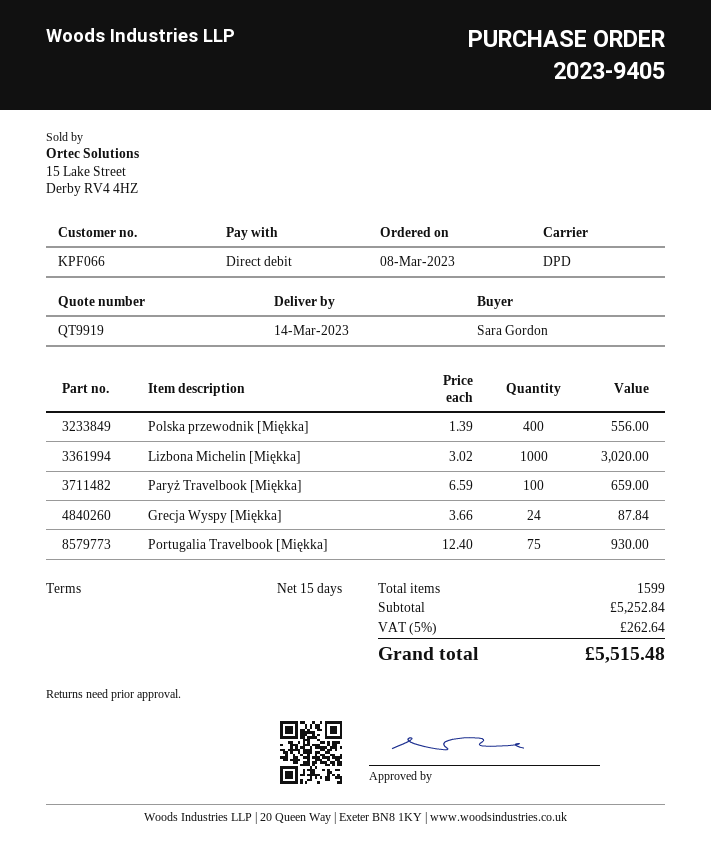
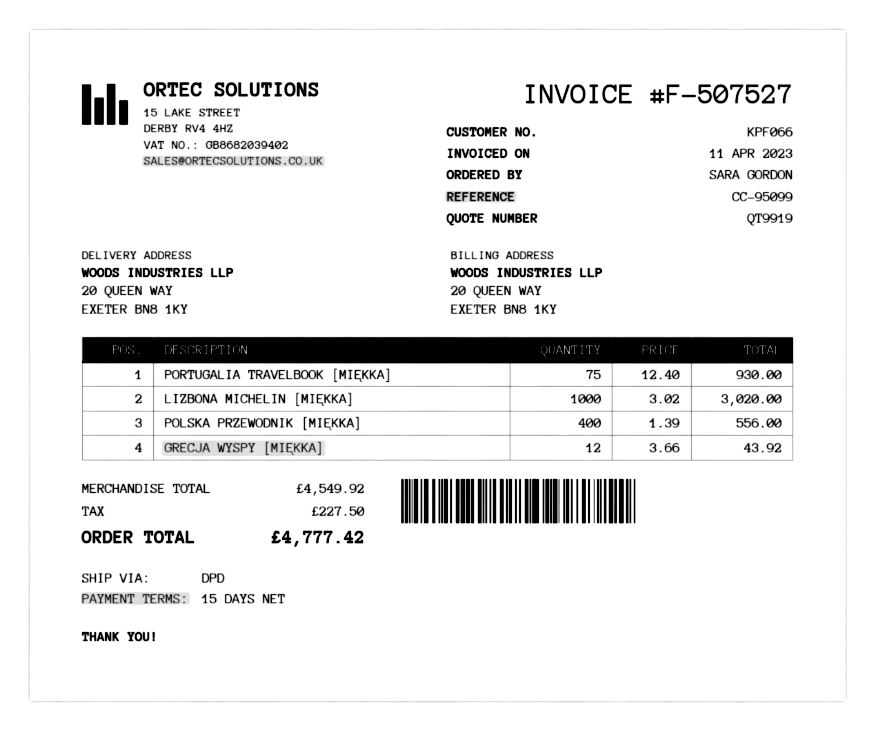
Paryż Travelbook [Miękka]: 100 x 6.59 = 659.00 -> none
Grecja Wyspy [Miękka]: 24 x 3.66 = 87.84 -> 12 x 3.66 = 43.92
subtotal: 5252.84 -> 4549.92
tax: 262.64 -> 227.50
total: 5515.48 -> 4777.42

